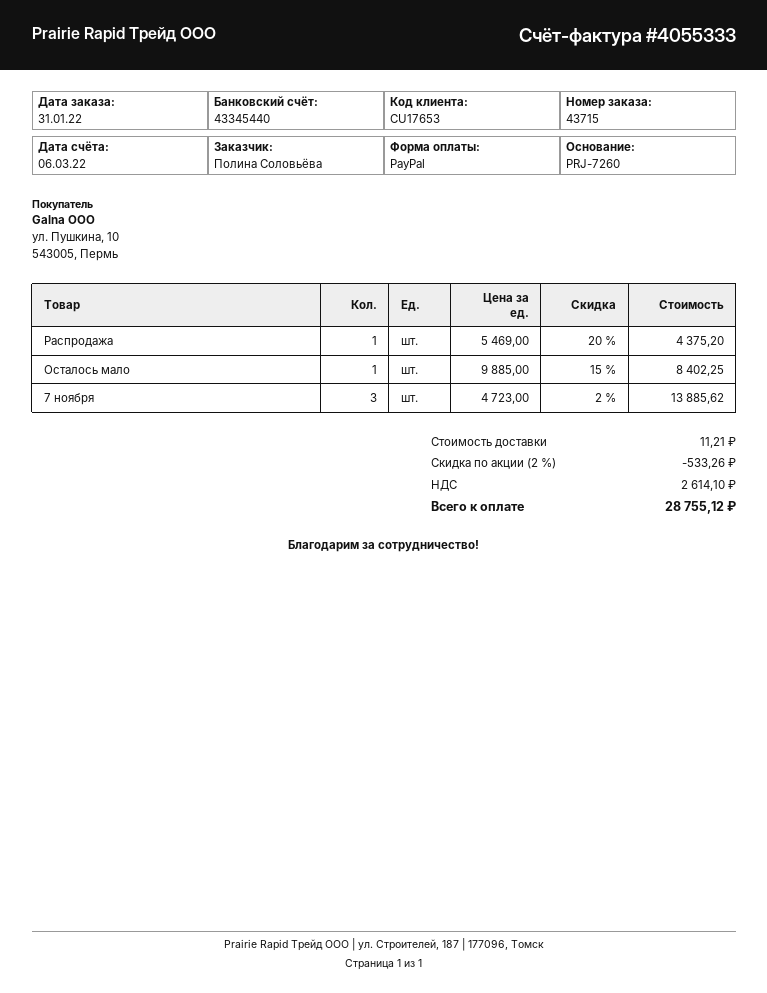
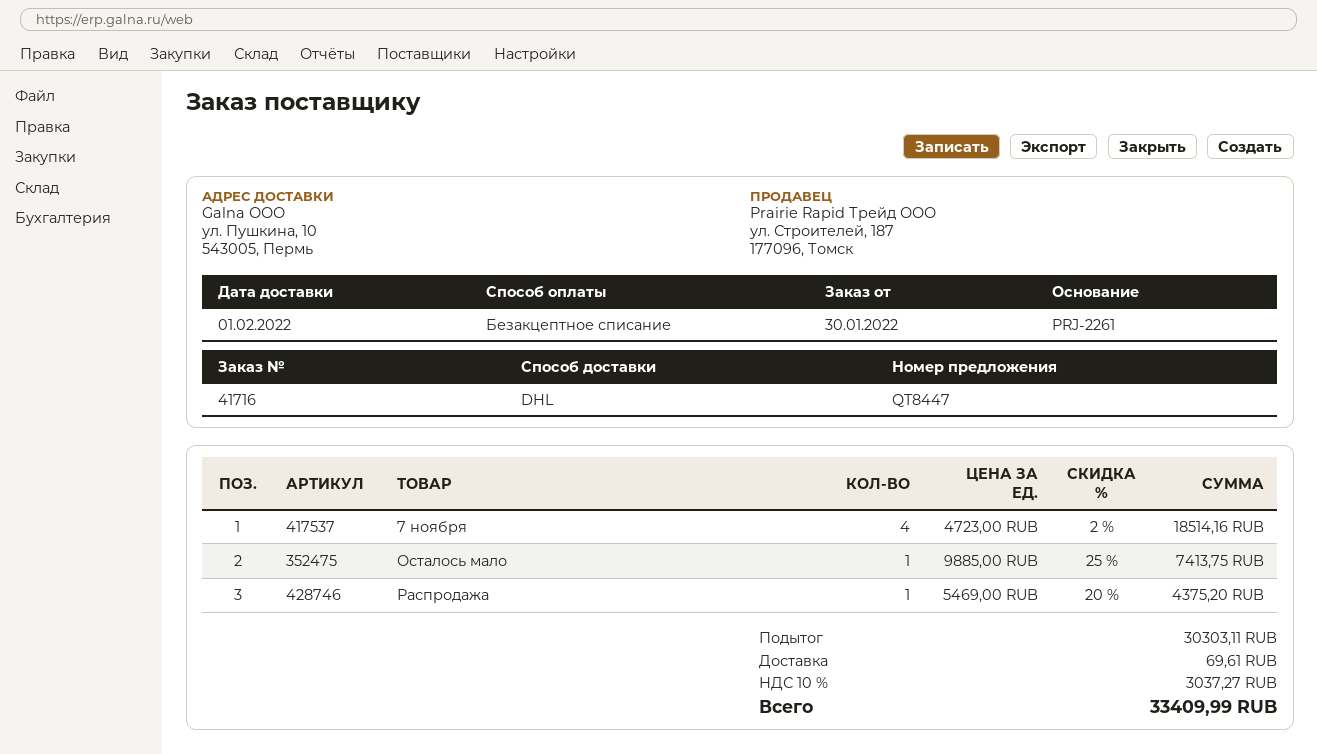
order number: 43715 -> 41716
order date: 2022-01-31 -> 2022-01-30
reference: PRJ-7260 -> PRJ-2261
payment method: PayPal -> direct debit
Осталось мало: 1 x 9885.00 - 15% = 8402.25 -> 1 x 9885.00 - 25% = 7413.75
7 ноября: 3 x 4723.00 - 2% = 13885.62 -> 4 x 4723.00 - 2% = 18514.16
discount: 2% = 533.26 -> none
shipping: 11.21 -> 69.61
tax: 2614.10 -> 3037.27
total: 28755.12 -> 33409.99

